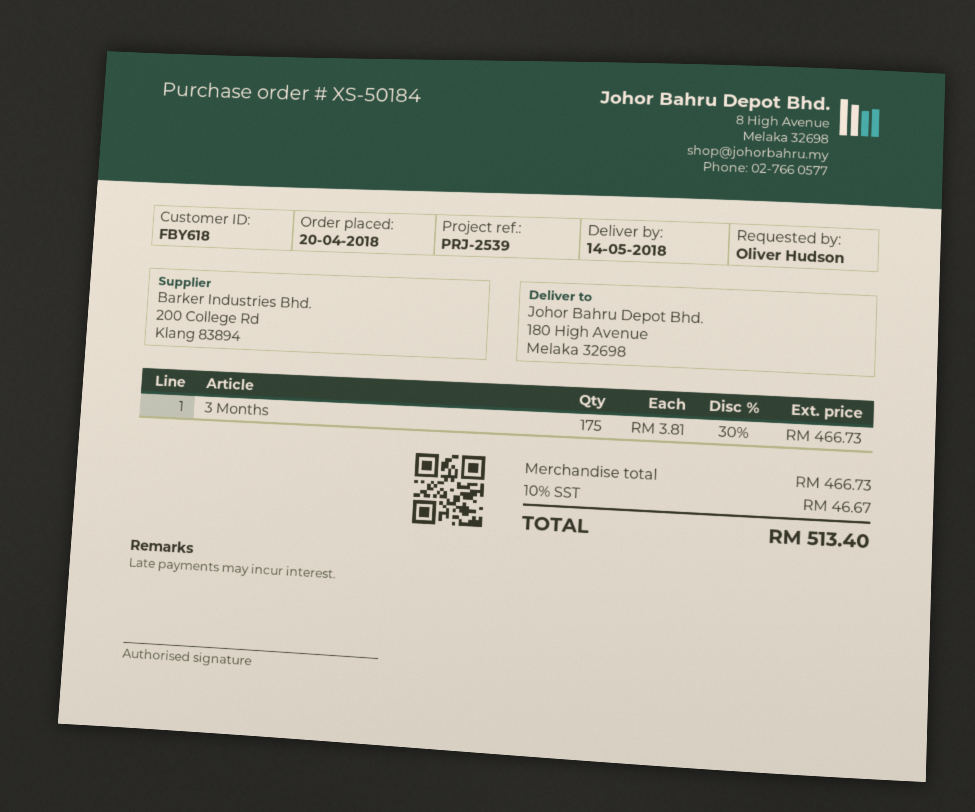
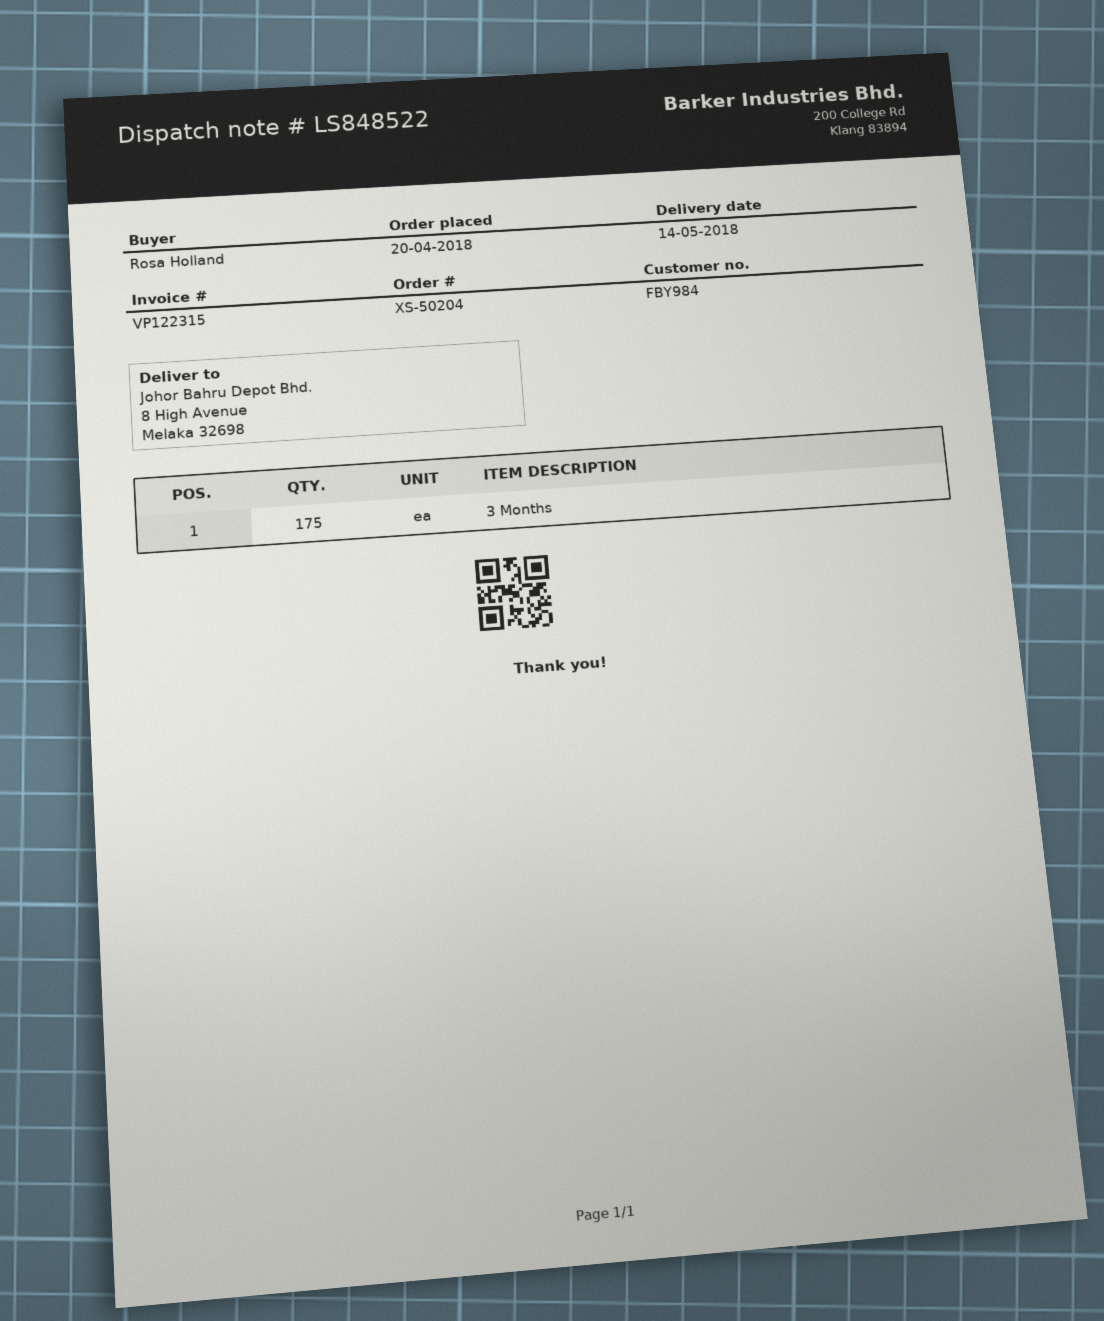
order number: XS-50184 -> XS-50204
customer number: FBY618 -> FBY984
ordered by: Oliver Hudson -> Rosa Holland
ship to: 180 High Avenue, Melaka 32698 -> 8 High Avenue, Melaka 32698

